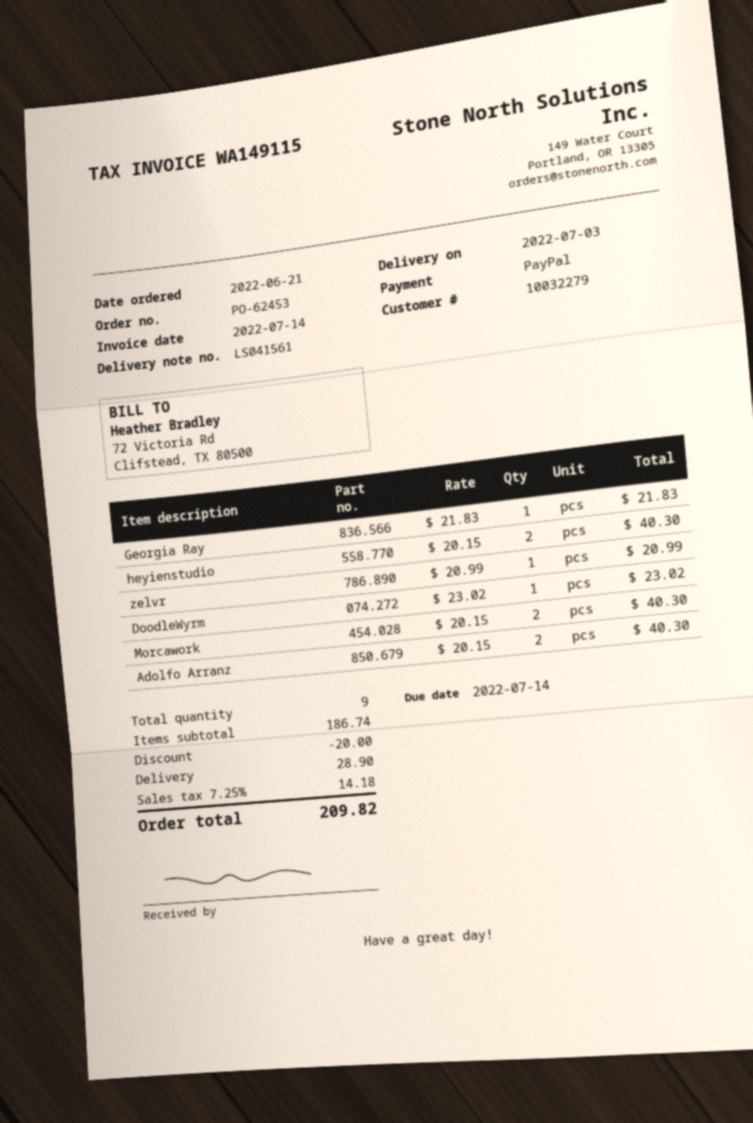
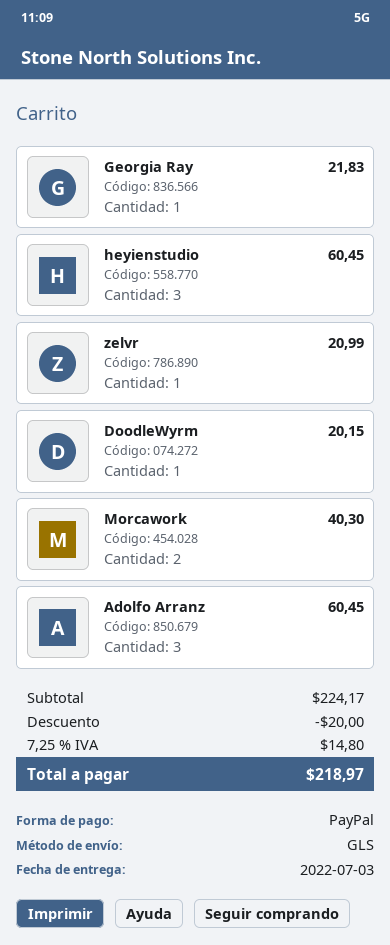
heyienstudio: 2 for 40.30 -> 3 for 60.45
DoodleWyrm: 1 for 23.02 -> 1 for 20.15
Adolfo Arranz: 2 for 40.30 -> 3 for 60.45
subtotal: 186.74 -> 224.17
shipping: 28.90 -> none
tax: 7.25% = 14.18 -> 7.25% = 14.80
total: 209.82 -> 218.97

